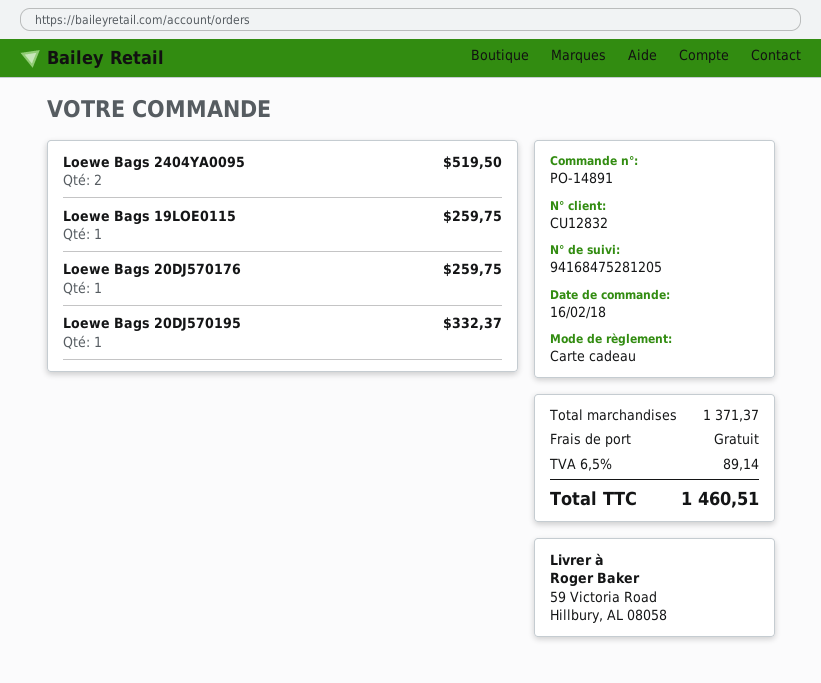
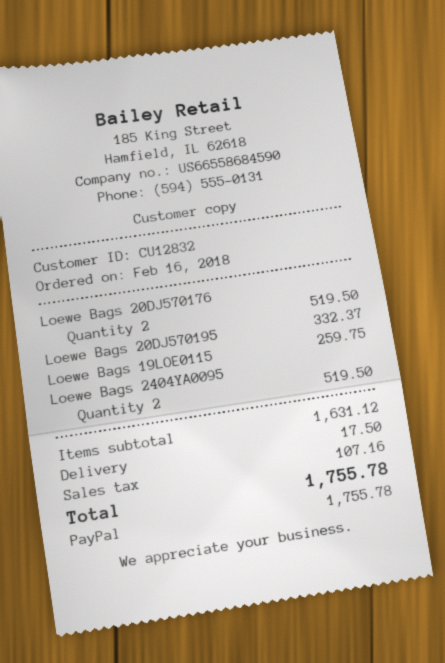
payment method: gift card -> PayPal
Loewe Bags 20DJ570176: 1 for 259.75 -> 2 for 519.50
subtotal: 1371.37 -> 1631.12
shipping: 0.00 -> 17.50
tax: 89.14 -> 107.16
total: 1460.51 -> 1755.78

